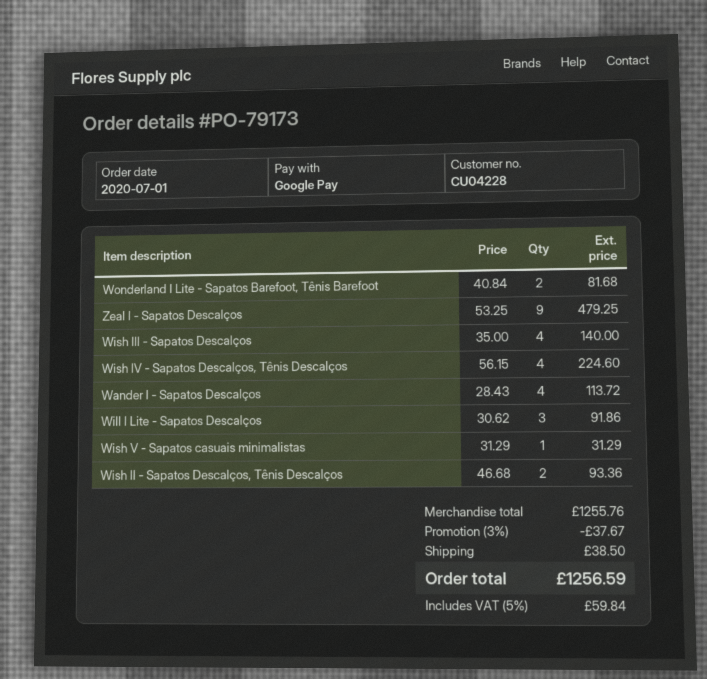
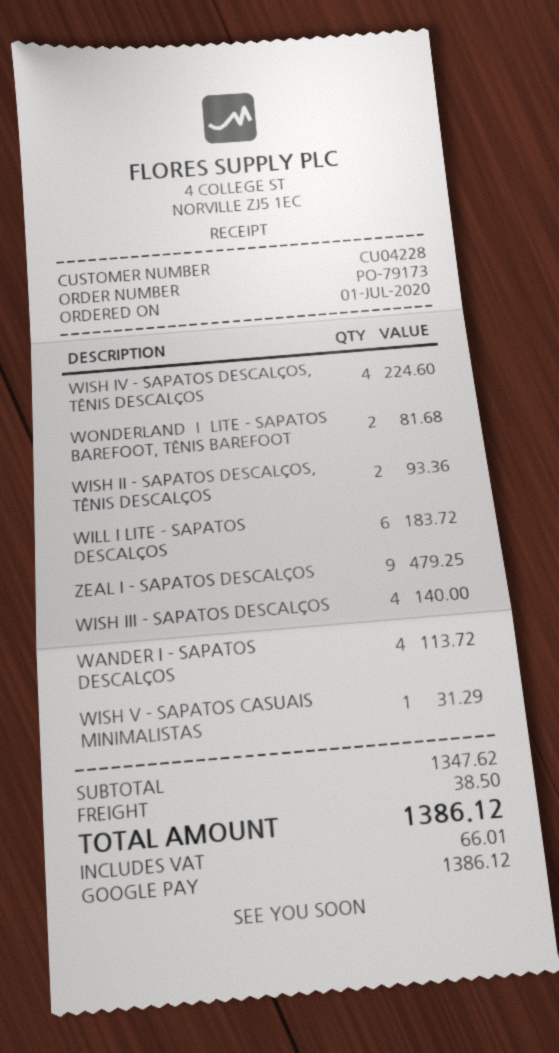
Will I Lite - Sapatos Descalços: 3 for 91.86 -> 6 for 183.72
subtotal: 1255.76 -> 1347.62
discount: 3% = 37.67 -> none
tax: 59.84 -> 66.01
total: 1256.59 -> 1386.12

